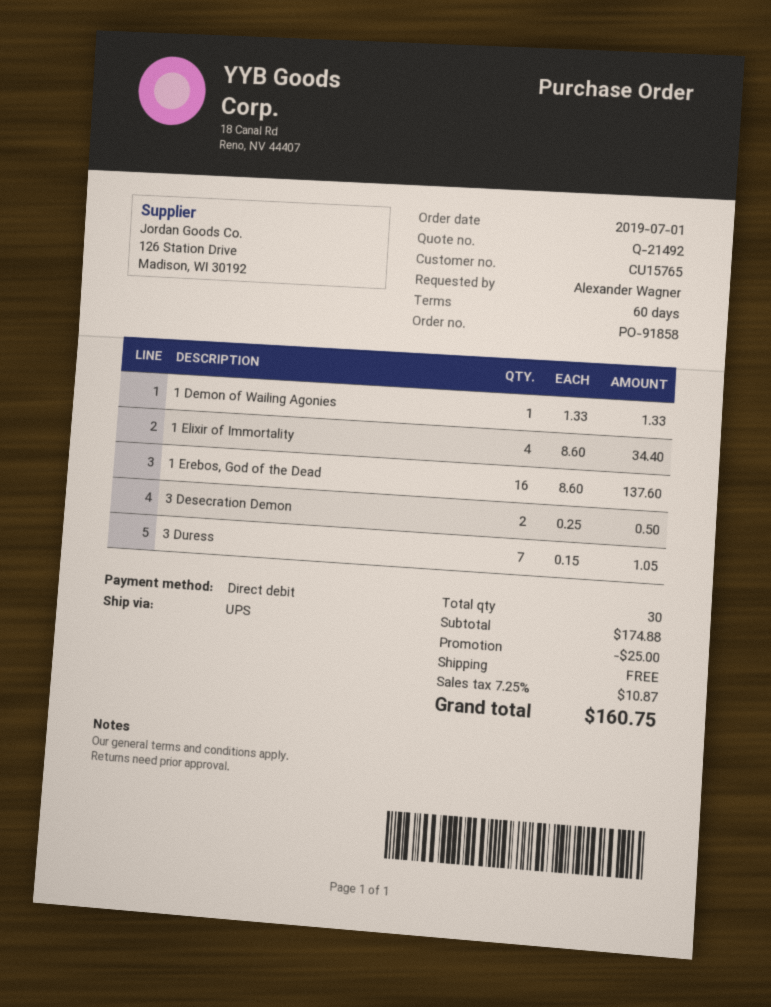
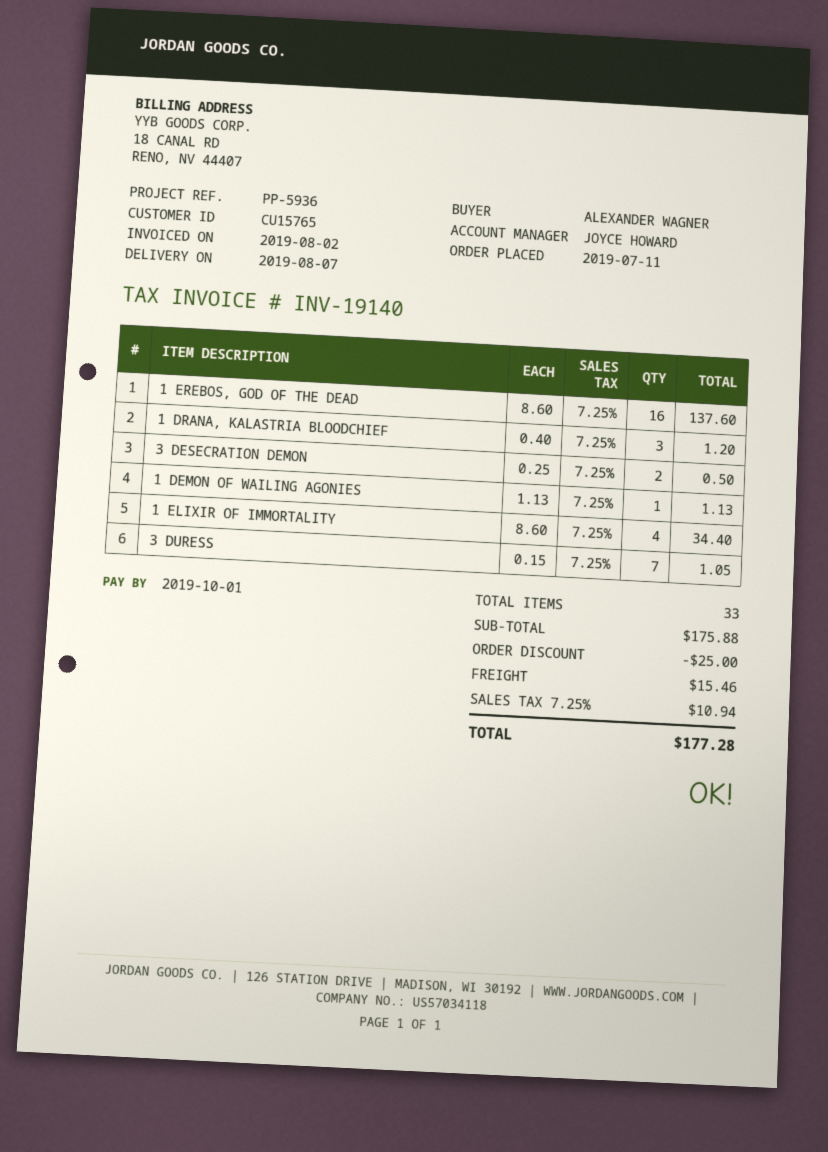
order date: 2019-07-01 -> 2019-07-11
1 Demon of Wailing Agonies: 1 x 1.33 = 1.33 -> 1 x 1.13 = 1.13
1 DRANA, KALASTRIA BLOODCHIEF: none -> 3 x 0.40 = 1.20
total quantity: 30 -> 33
subtotal: 174.88 -> 175.88
shipping: 0.00 -> 15.46
tax: 7.25% = 10.87 -> 7.25% = 10.94
total: 160.75 -> 177.28

